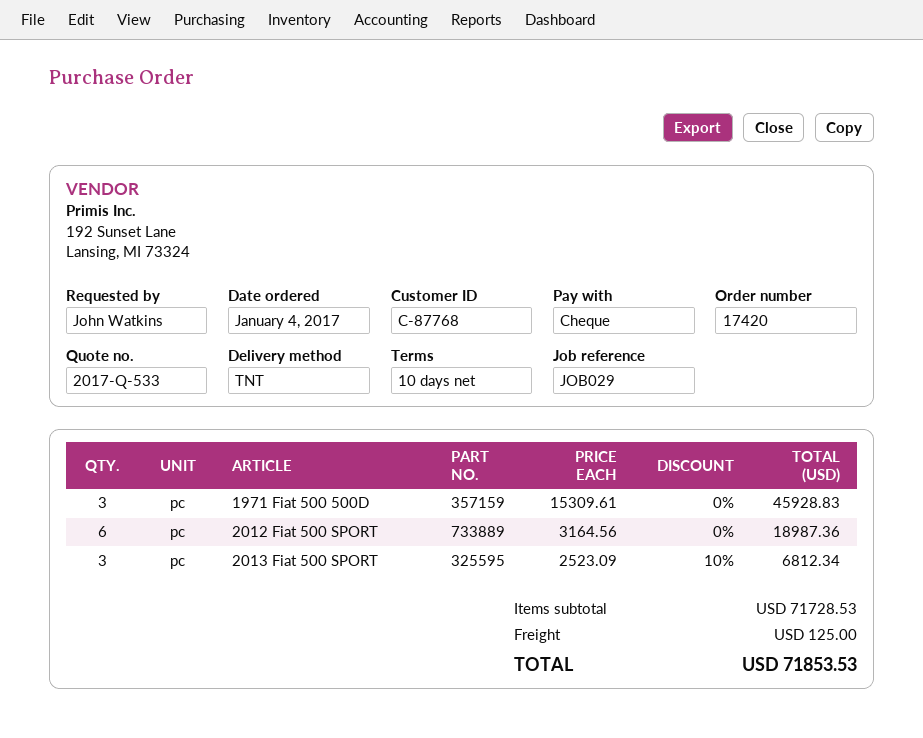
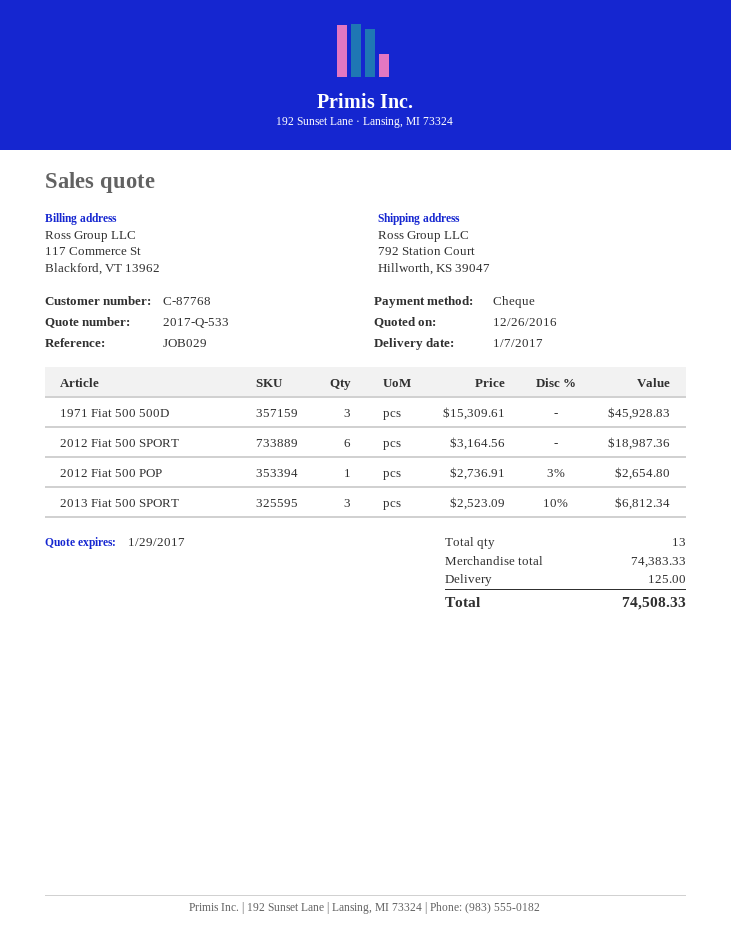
2012 Fiat 500 POP: none -> 1 x 2736.91 - 3% = 2654.80
subtotal: 71728.53 -> 74383.33
total: 71853.53 -> 74508.33

